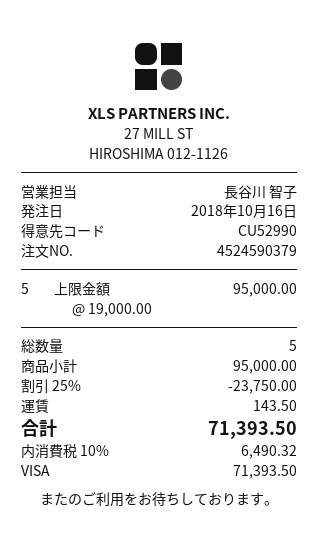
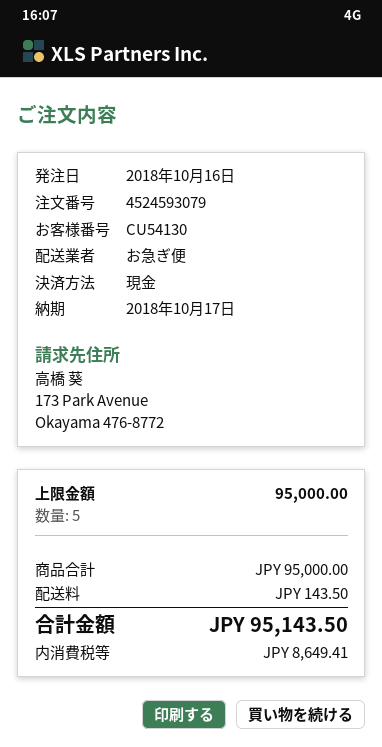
order number: 4524590379 -> 4524593079
customer number: CU52990 -> CU54130
payment method: Visa -> cash
discount: 25% = 23750.00 -> none
tax: 6490.32 -> 8649.41
total: 71393.50 -> 95143.50

